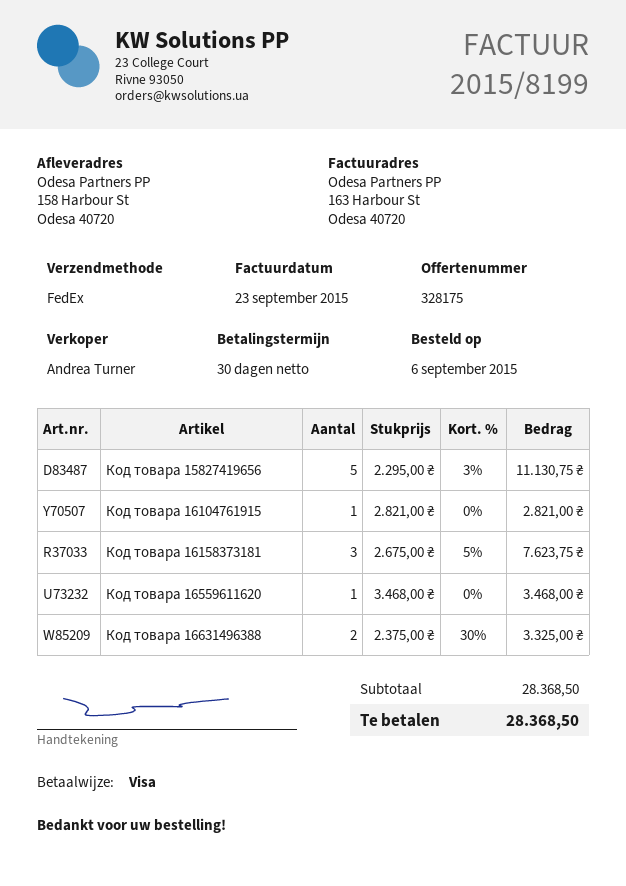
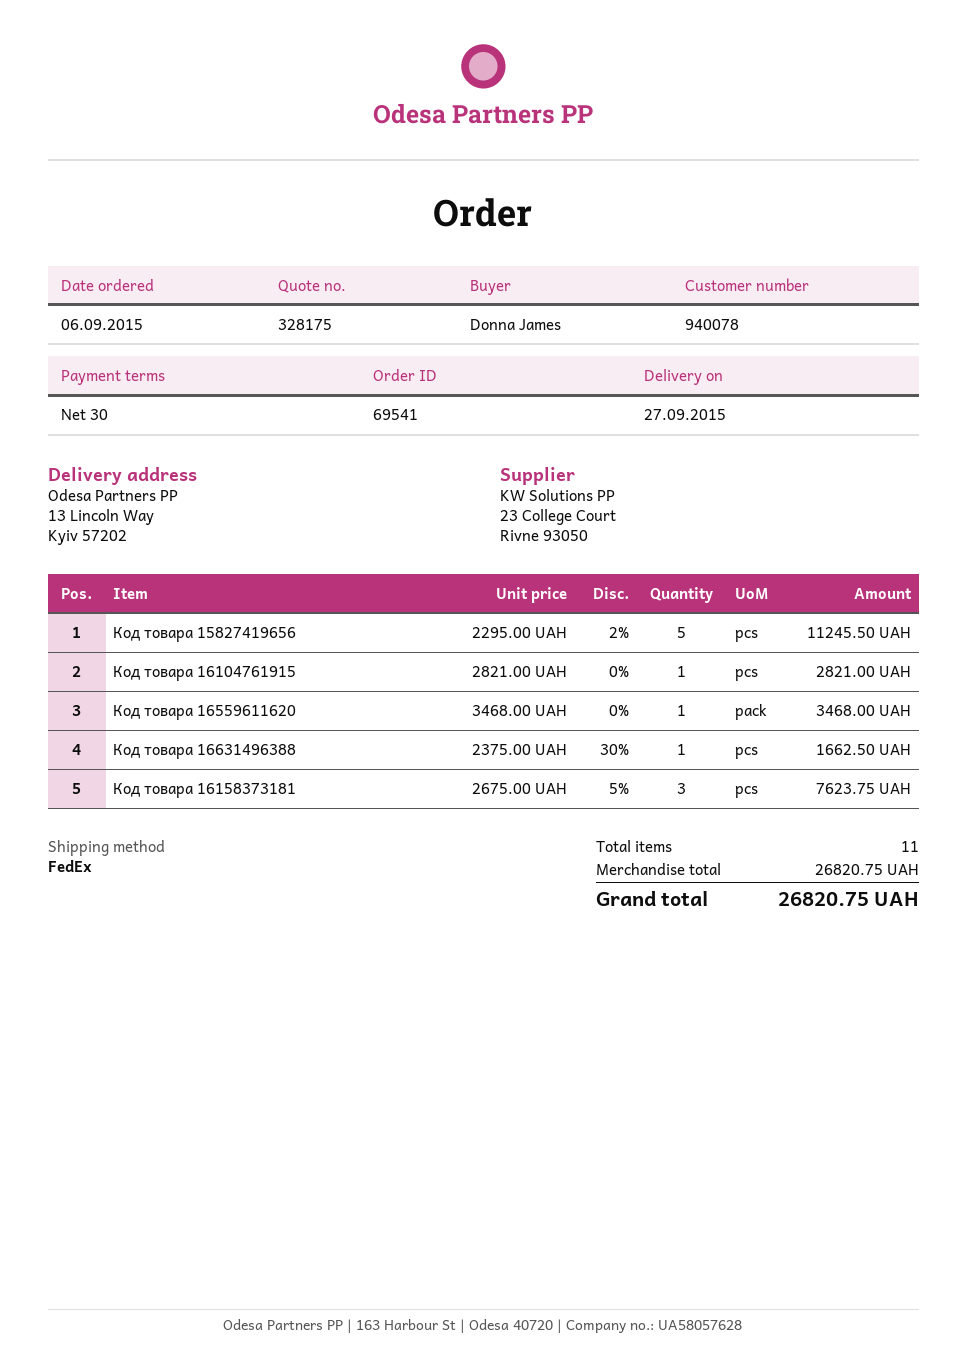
ship to: 158 Harbour St, Odesa 40720 -> 13 Lincoln Way, Kyiv 57202
Код товара 15827419656: 5 x 2295.00 - 3% = 11130.75 -> 5 x 2295.00 - 2% = 11245.50
Код товара 16631496388: 2 x 2375.00 - 30% = 3325.00 -> 1 x 2375.00 - 30% = 1662.50
subtotal: 28368.50 -> 26820.75
total: 28368.50 -> 26820.75

